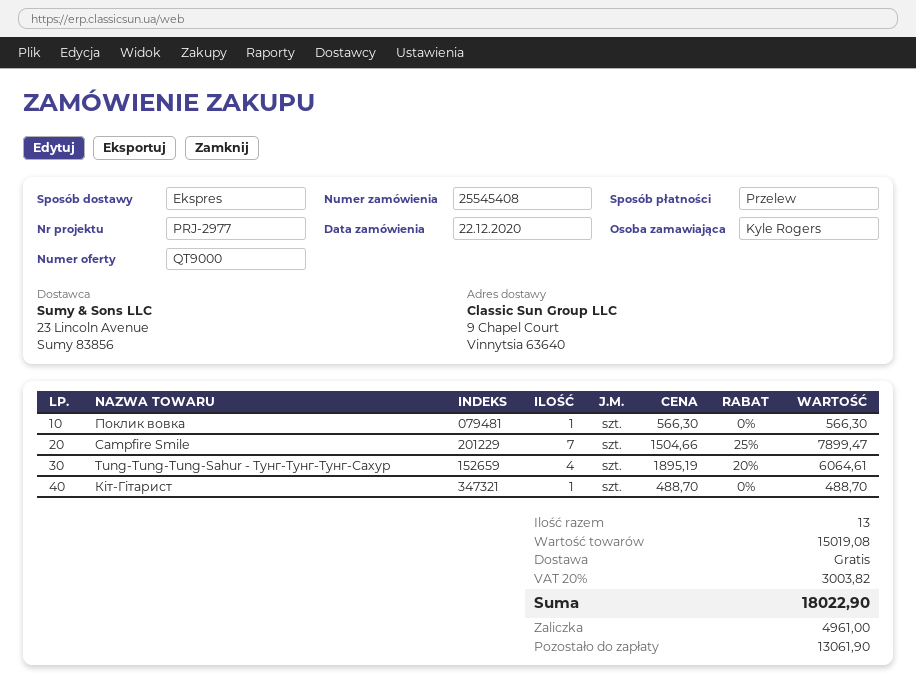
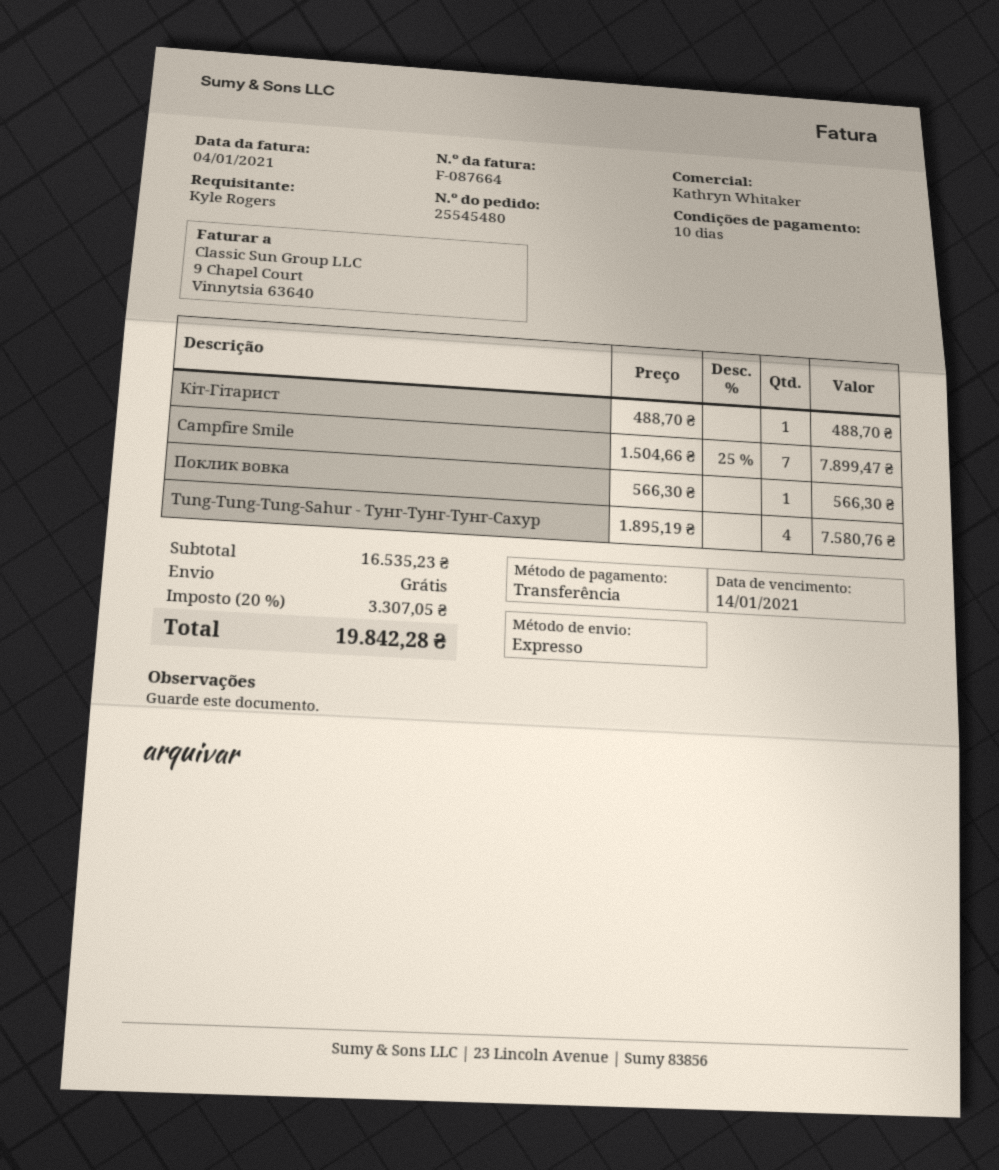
order number: 25545408 -> 25545480
Tung-Tung-Tung-Sahur - Тунг-Тунг-Тунг-Сахур: 4 x 1895.19 - 20% = 6064.61 -> 4 x 1895.19 = 7580.76
subtotal: 15019.08 -> 16535.23
tax: 20% = 3003.82 -> 20% = 3307.05
total: 18022.90 -> 19842.28

